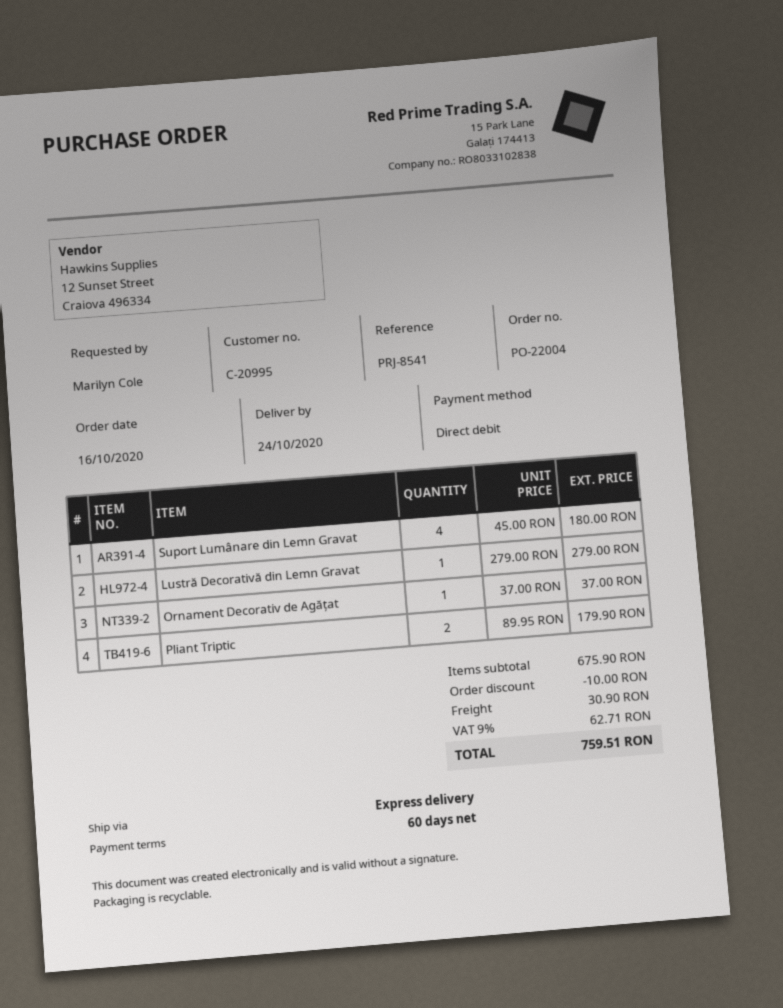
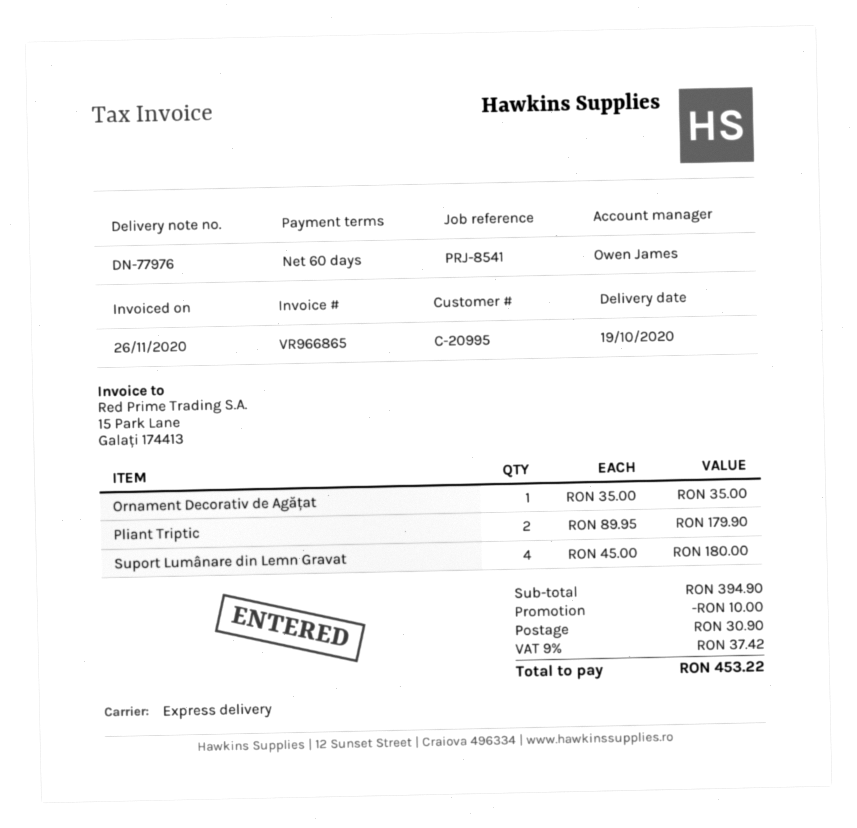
delivery date: 2020-10-24 -> 2020-10-19
Lustră Decorativă din Lemn Gravat: 1 x 279.00 = 279.00 -> none
Ornament Decorativ de Agățat: 1 x 37.00 = 37.00 -> 1 x 35.00 = 35.00
subtotal: 675.90 -> 394.90
tax: 9% = 62.71 -> 9% = 37.42
total: 759.51 -> 453.22

